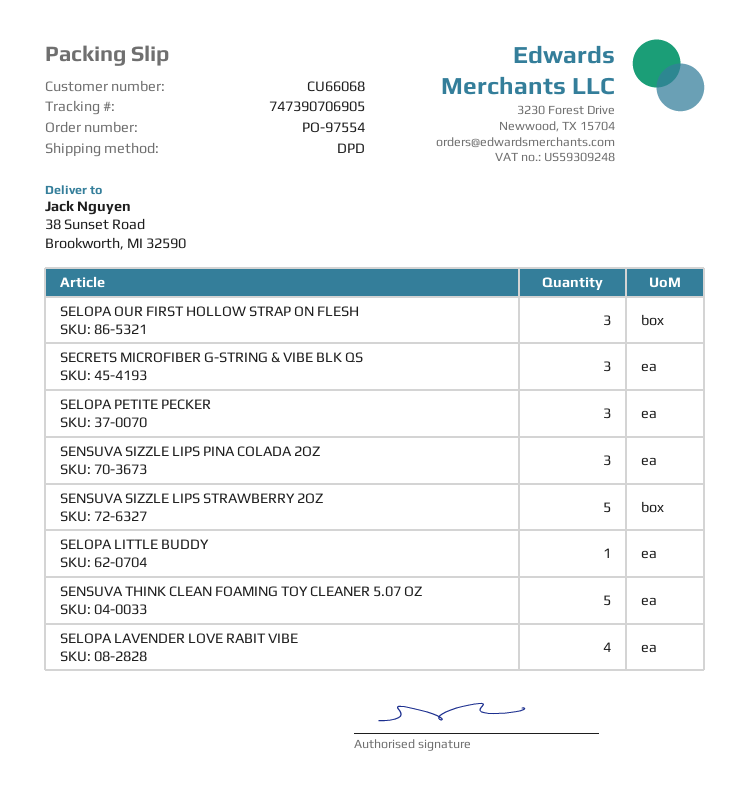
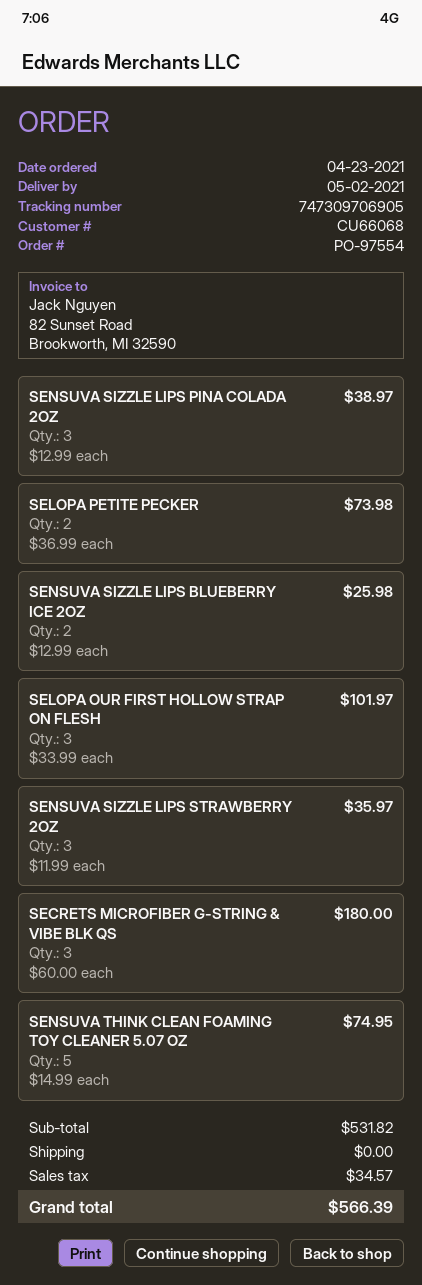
tracking number: 747390706905 -> 747309706905
SELOPA PETITE PECKER: 3 -> 2
SENSUVA SIZZLE LIPS STRAWBERRY 2OZ: 5 -> 3
SELOPA LITTLE BUDDY: 1 -> none
SELOPA LAVENDER LOVE RABIT VIBE: 4 -> none
SENSUVA SIZZLE LIPS BLUEBERRY ICE 2OZ: none -> 2

